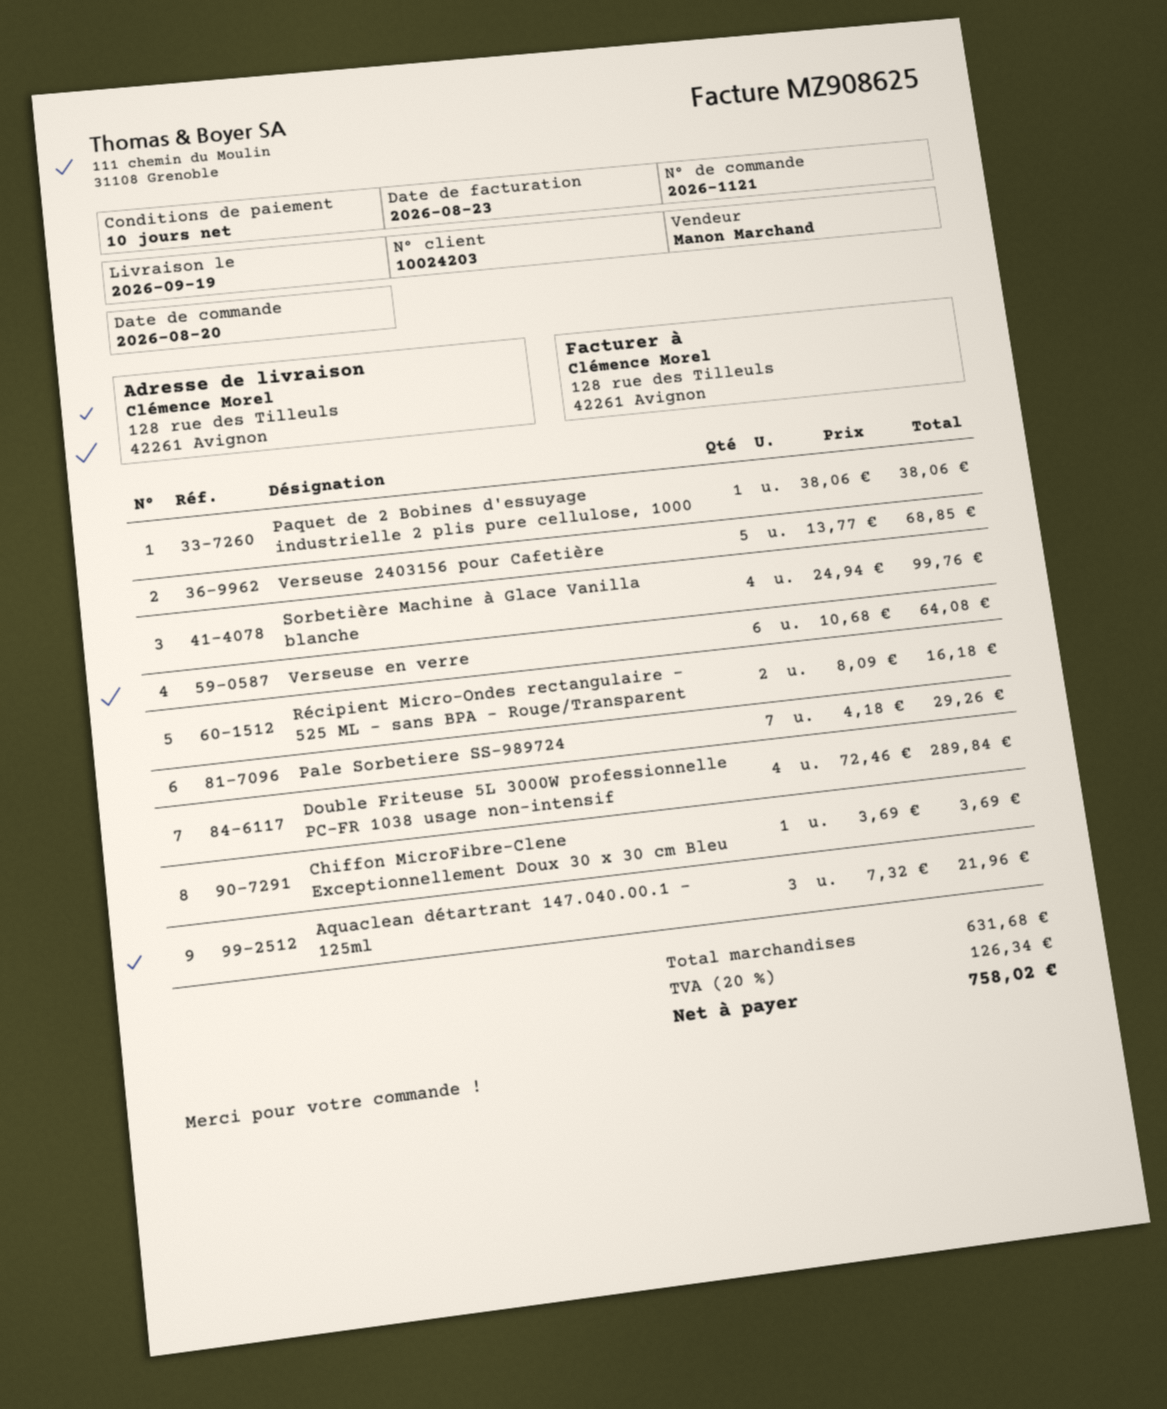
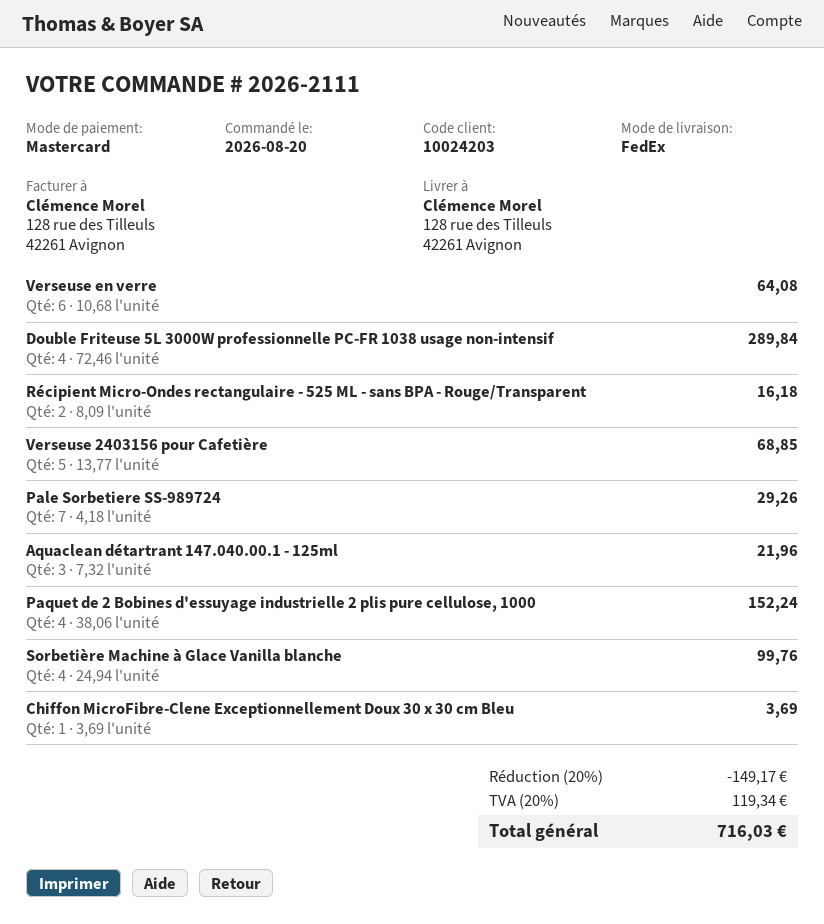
order number: 2026-1121 -> 2026-2111
Paquet de 2 Bobines d'essuyage industrielle 2 plis pure cellulose, 1000: 1 x 38.06 = 38.06 -> 4 x 38.06 = 152.24
discount: none -> 20% = 149.17
tax: 20% = 126.34 -> 20% = 119.34
total: 758.02 -> 716.03

